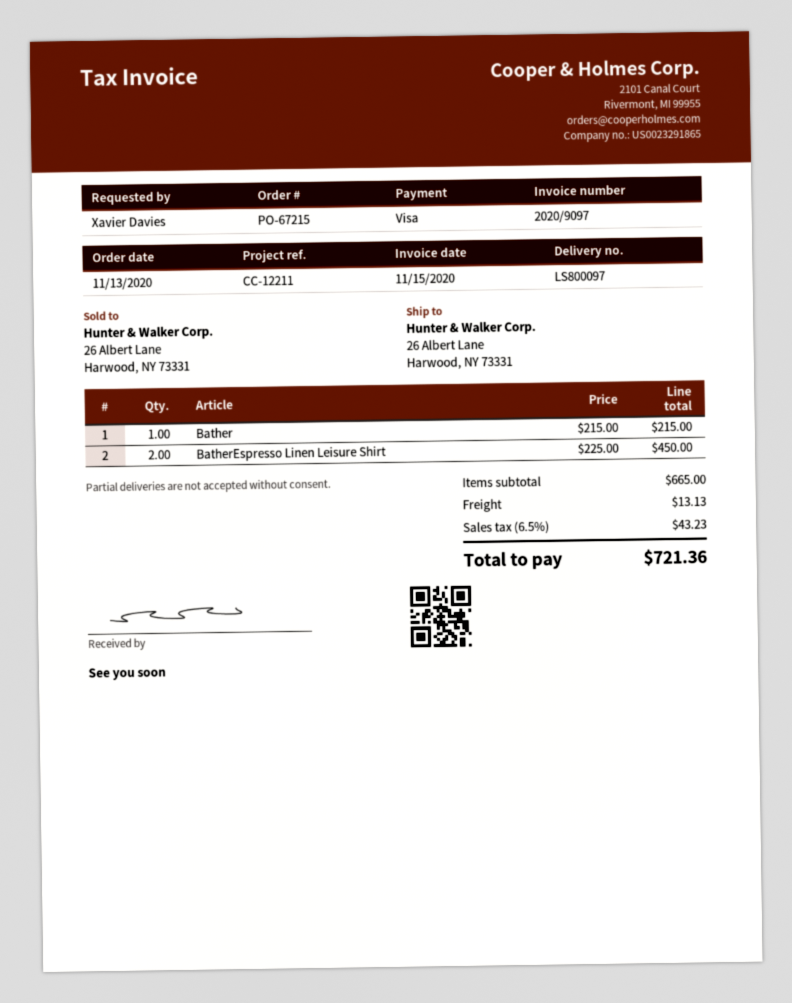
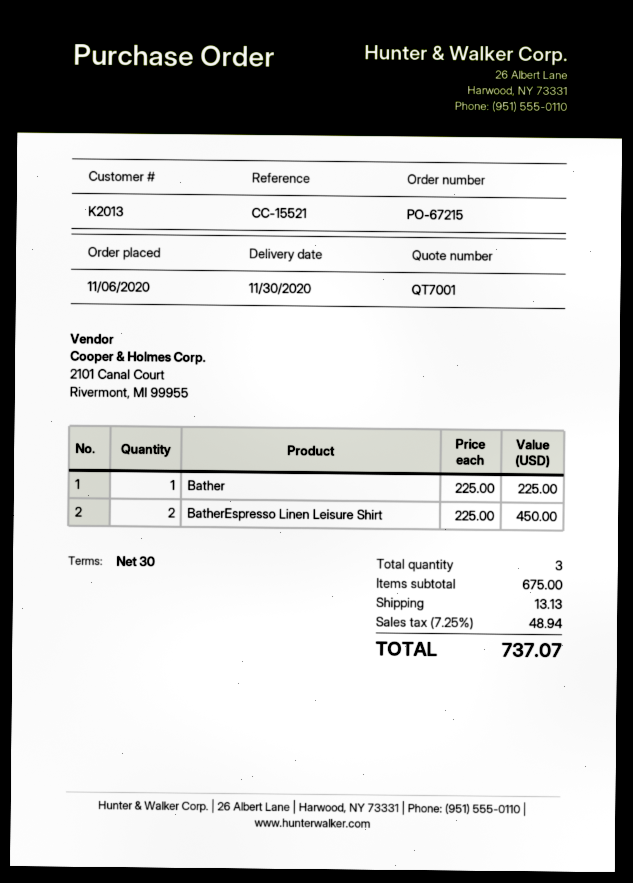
order date: 2020-11-13 -> 2020-11-06
reference: CC-12211 -> CC-15521
Bather: 1 x 215.00 = 215.00 -> 1 x 225.00 = 225.00
subtotal: 665.00 -> 675.00
tax: 6.5% = 43.23 -> 7.25% = 48.94
total: 721.36 -> 737.07

